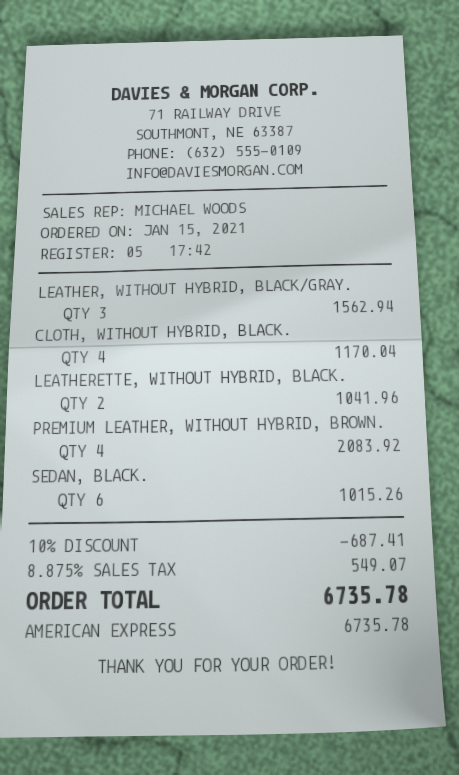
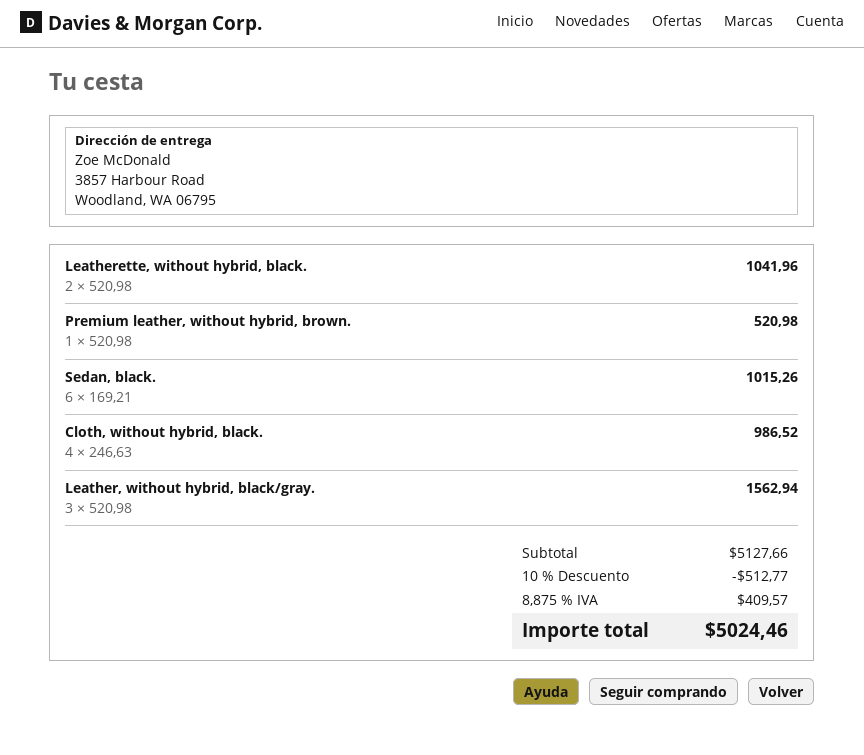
CLOTH, WITHOUT HYBRID, BLACK.: 4 for 1170.04 -> 4 for 986.52
PREMIUM LEATHER, WITHOUT HYBRID, BROWN.: 4 for 2083.92 -> 1 for 520.98
discount: 10% = 687.41 -> 10% = 512.77
tax: 8.875% = 549.07 -> 8.875% = 409.57
total: 6735.78 -> 5024.46

